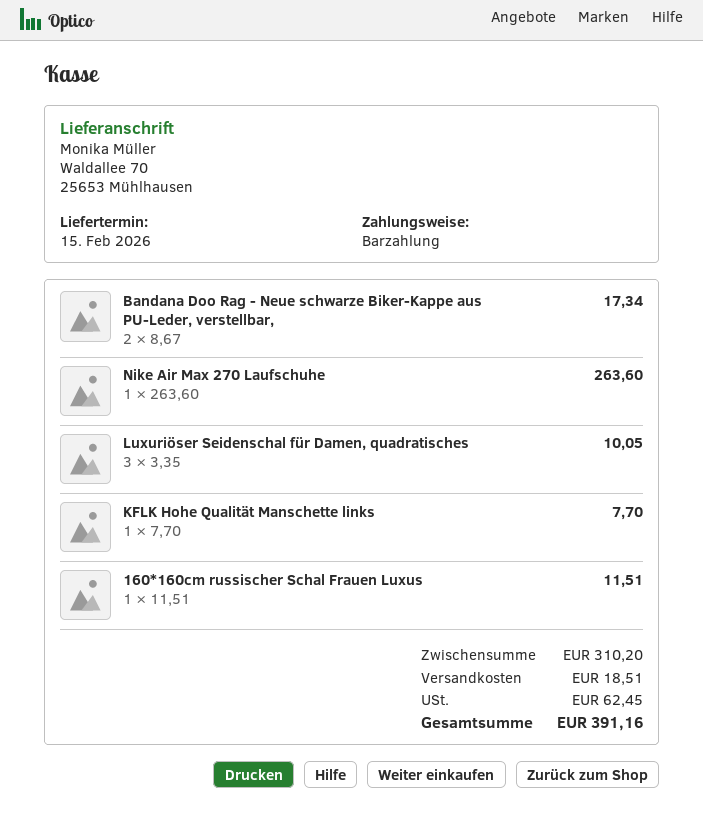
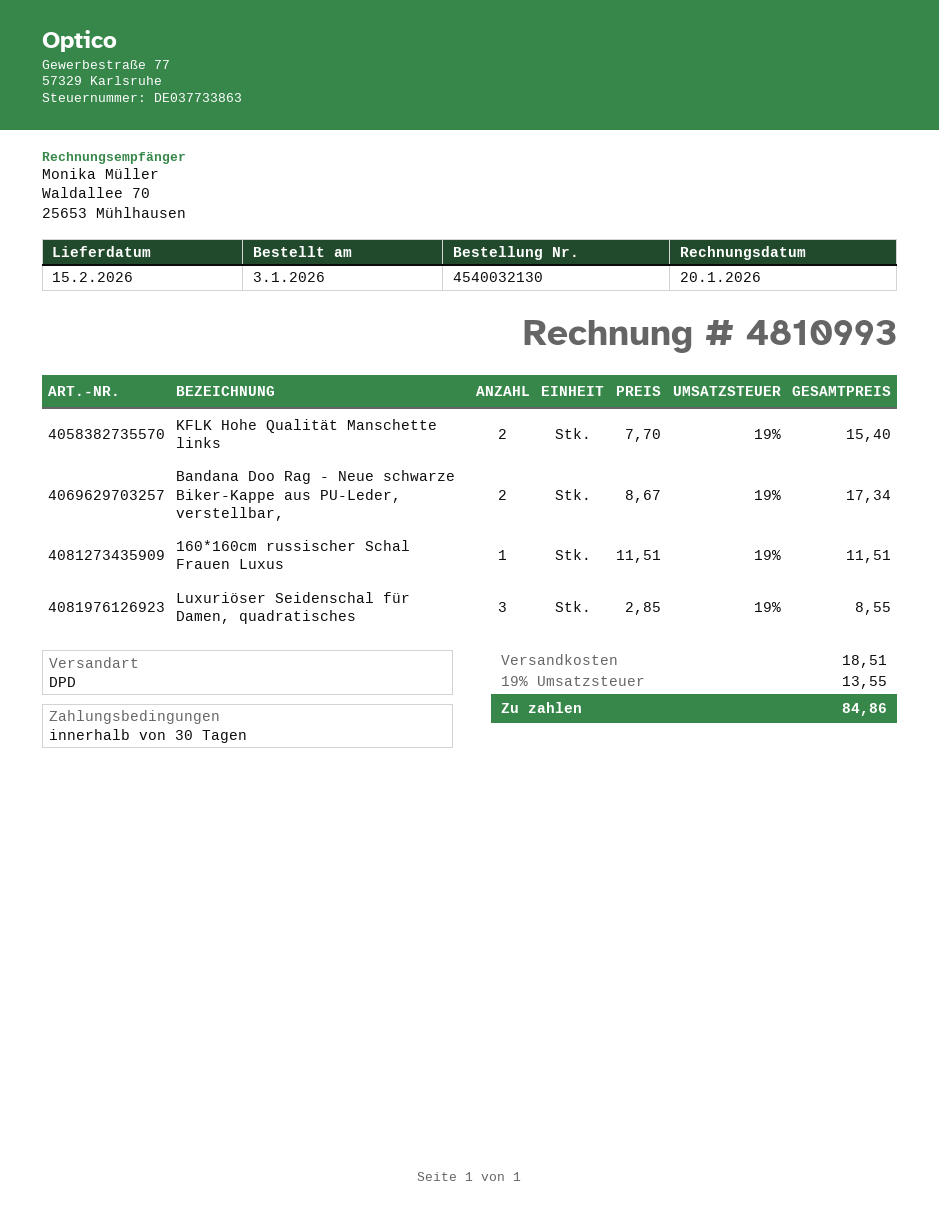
Nike Air Max 270 Laufschuhe: 1 x 263.60 = 263.60 -> none
Luxuriöser Seidenschal für Damen, quadratisches: 3 x 3.35 = 10.05 -> 3 x 2.85 = 8.55
KFLK Hohe Qualität Manschette links: 1 x 7.70 = 7.70 -> 2 x 7.70 = 15.40
tax: 62.45 -> 13.55
total: 391.16 -> 84.86

